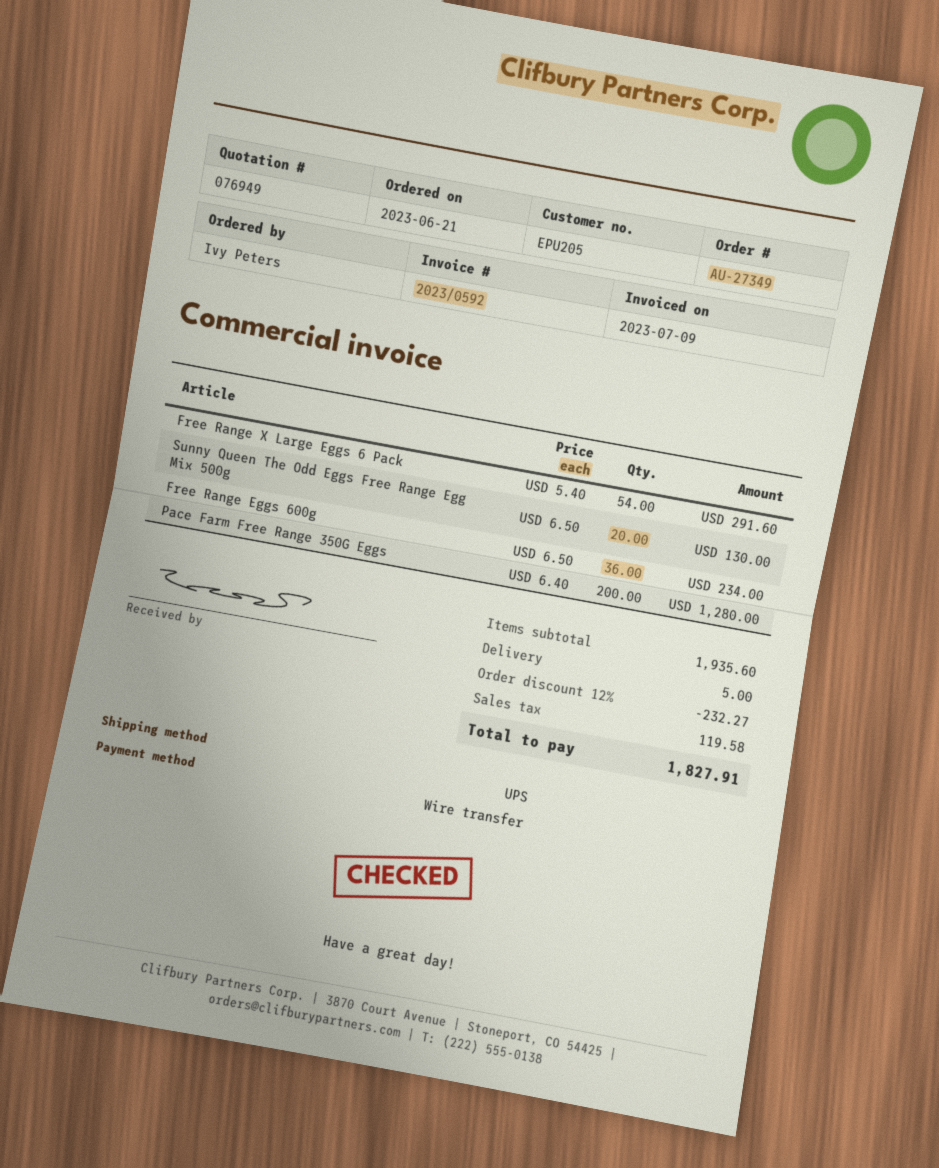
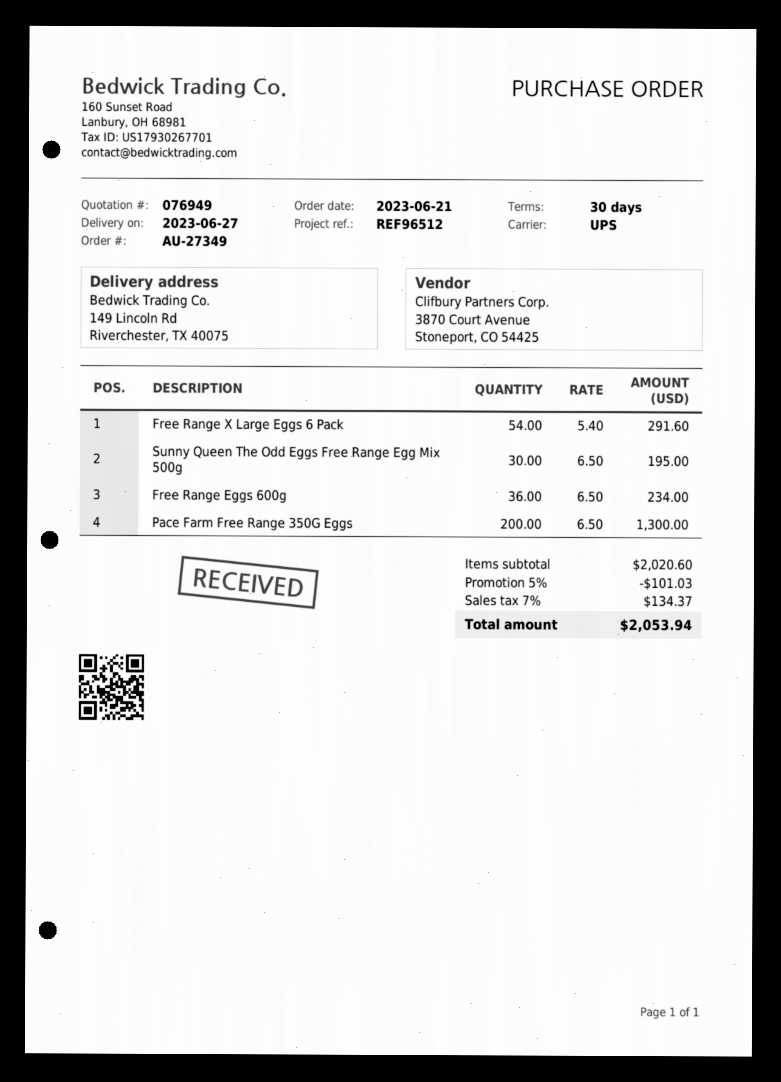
Sunny Queen The Odd Eggs Free Range Egg Mix 500g: 20 x 6.50 = 130.00 -> 30 x 6.50 = 195.00
Pace Farm Free Range 350G Eggs: 200 x 6.40 = 1280.00 -> 200 x 6.50 = 1300.00
subtotal: 1935.60 -> 2020.60
discount: 12% = 232.27 -> 5% = 101.03
shipping: 5.00 -> none
tax: 119.58 -> 134.37
total: 1827.91 -> 2053.94

